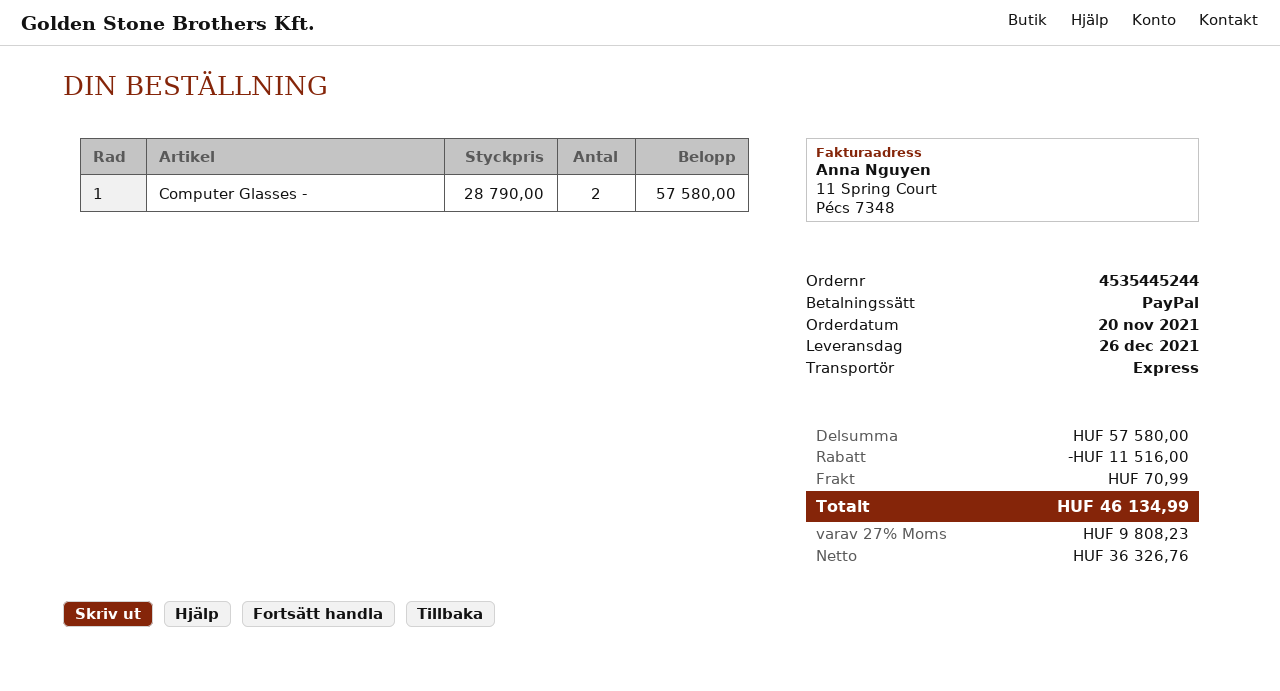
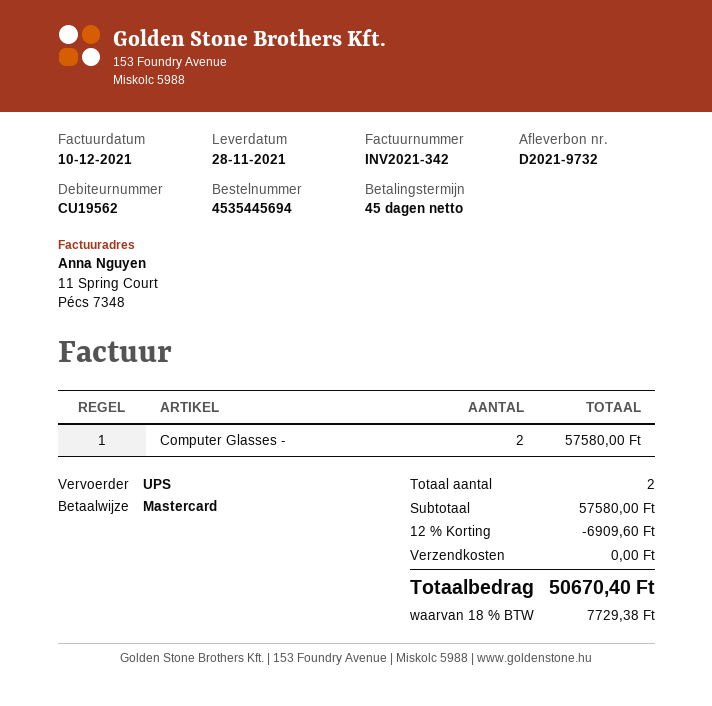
order number: 4535445244 -> 4535445694
delivery date: 2021-12-26 -> 2021-11-28
payment method: PayPal -> Mastercard
shipping method: express -> UPS
discount: 11516.00 -> 6909.60
shipping: 70.99 -> 0.00
tax: 27% = 9808.23 -> 18% = 7729.38
total: 46134.99 -> 50670.40

